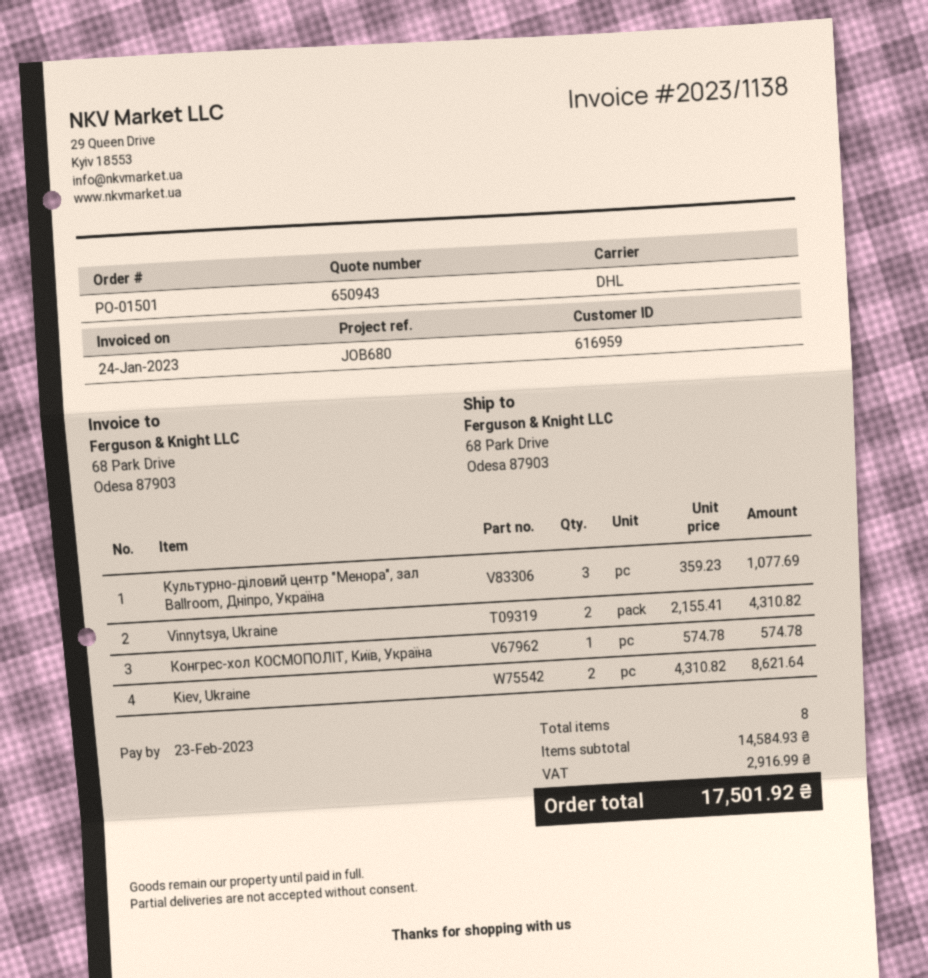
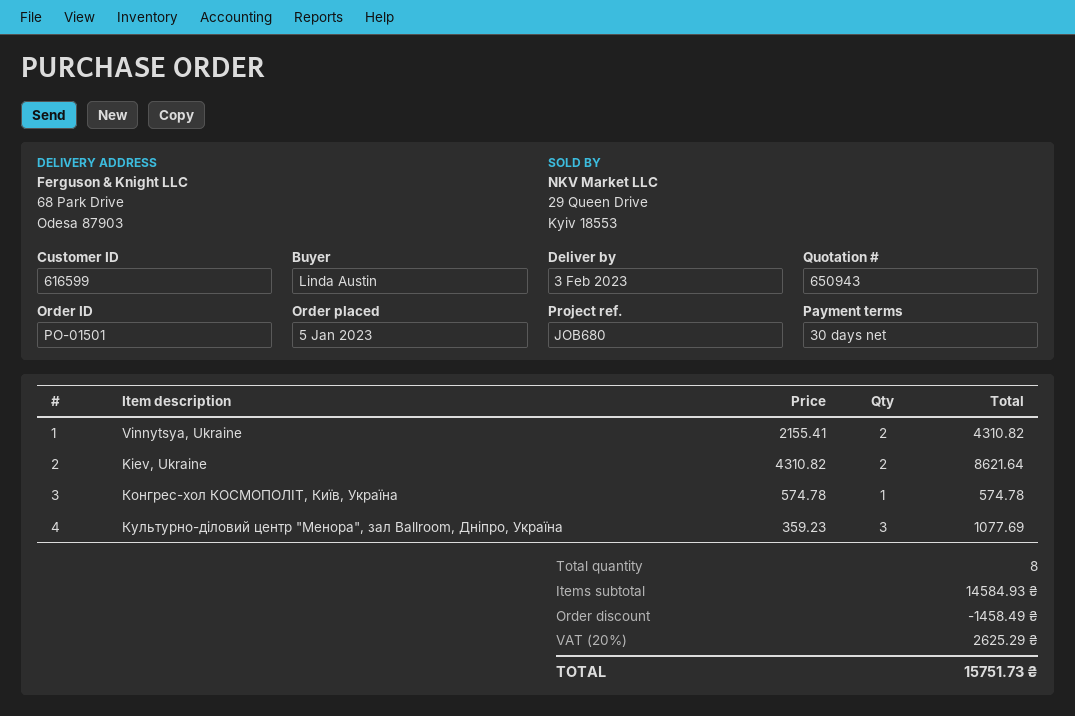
customer number: 616959 -> 616599
discount: none -> 1458.49
tax: 2916.99 -> 2625.29
total: 17501.92 -> 15751.73

